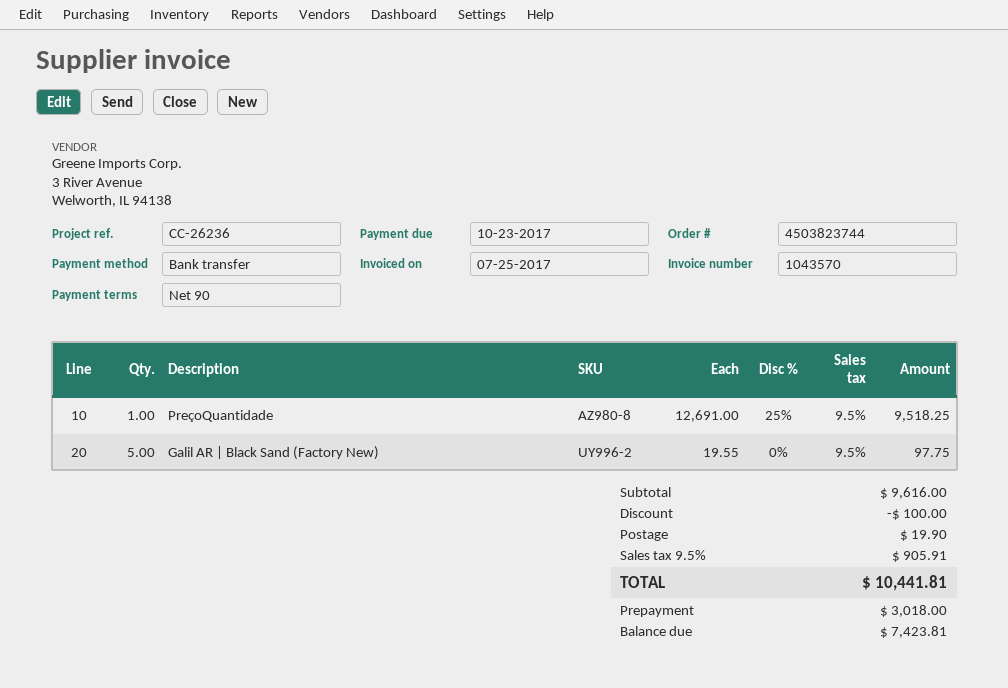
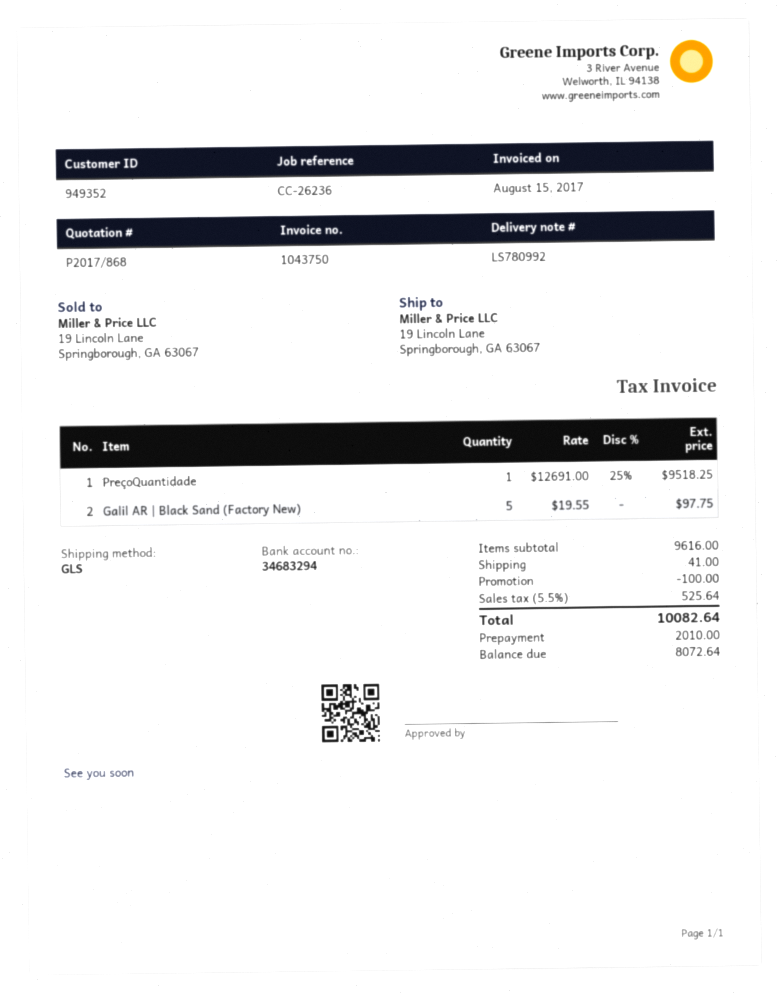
invoice number: 1043570 -> 1043750
invoice date: 2017-07-25 -> 2017-08-15
shipping: 19.90 -> 41.00
tax: 9.5% = 905.91 -> 5.5% = 525.64
total: 10441.81 -> 10082.64
deposit: 3018.00 -> 2010.00
balance: 7423.81 -> 8072.64

